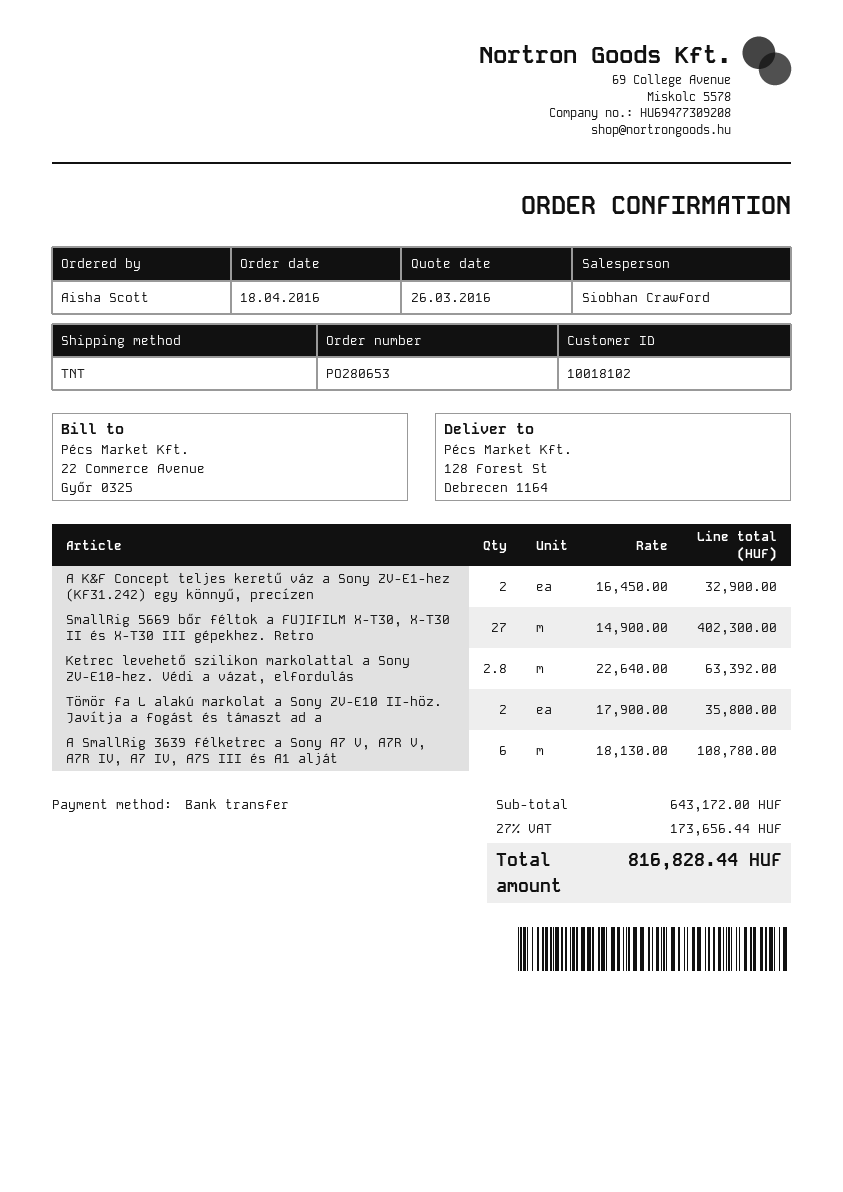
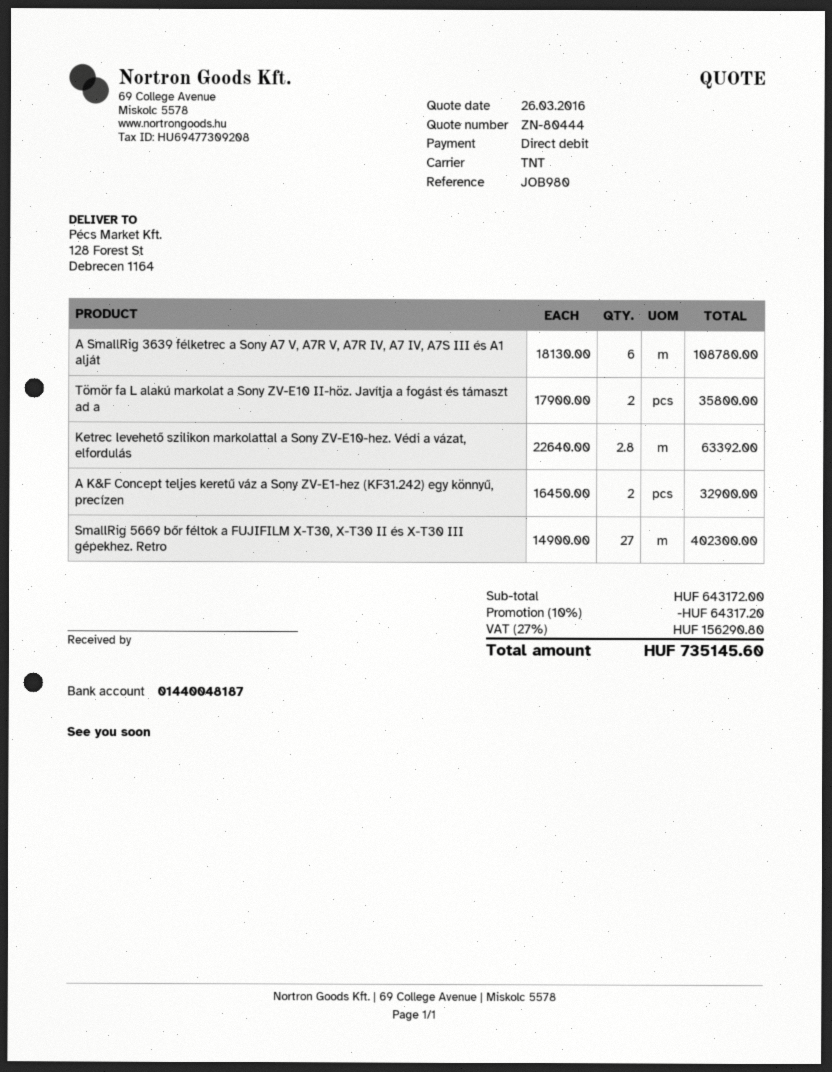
payment method: bank transfer -> direct debit
discount: none -> 10% = 64317.20
tax: 27% = 173656.44 -> 27% = 156290.80
total: 816828.44 -> 735145.60

